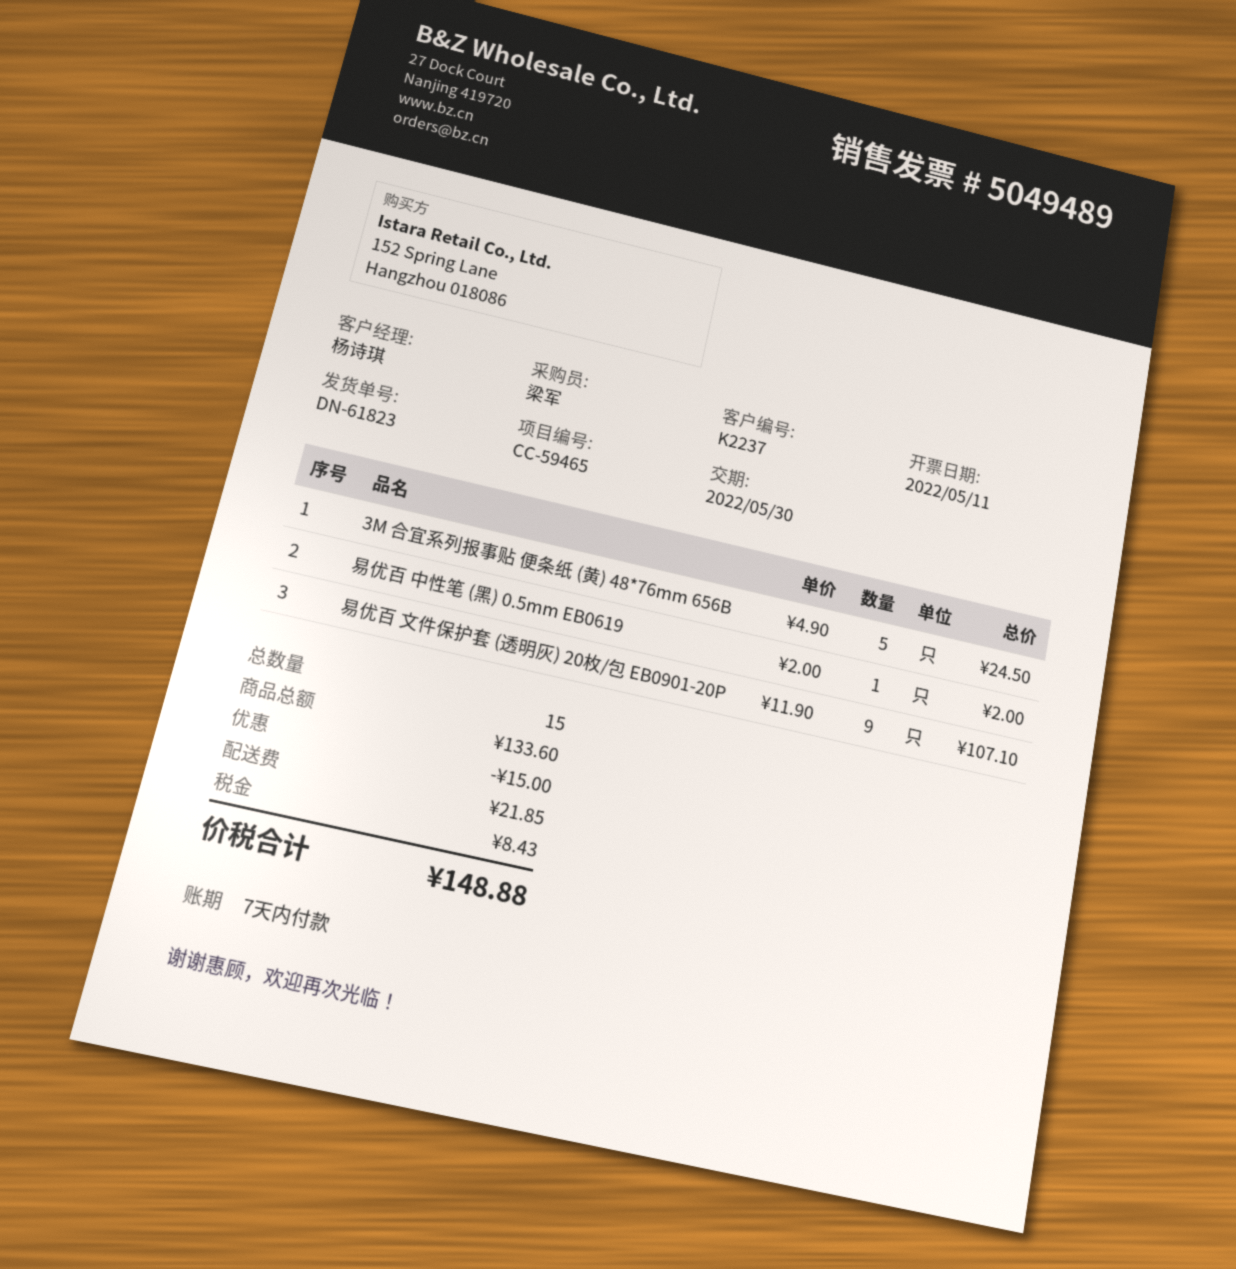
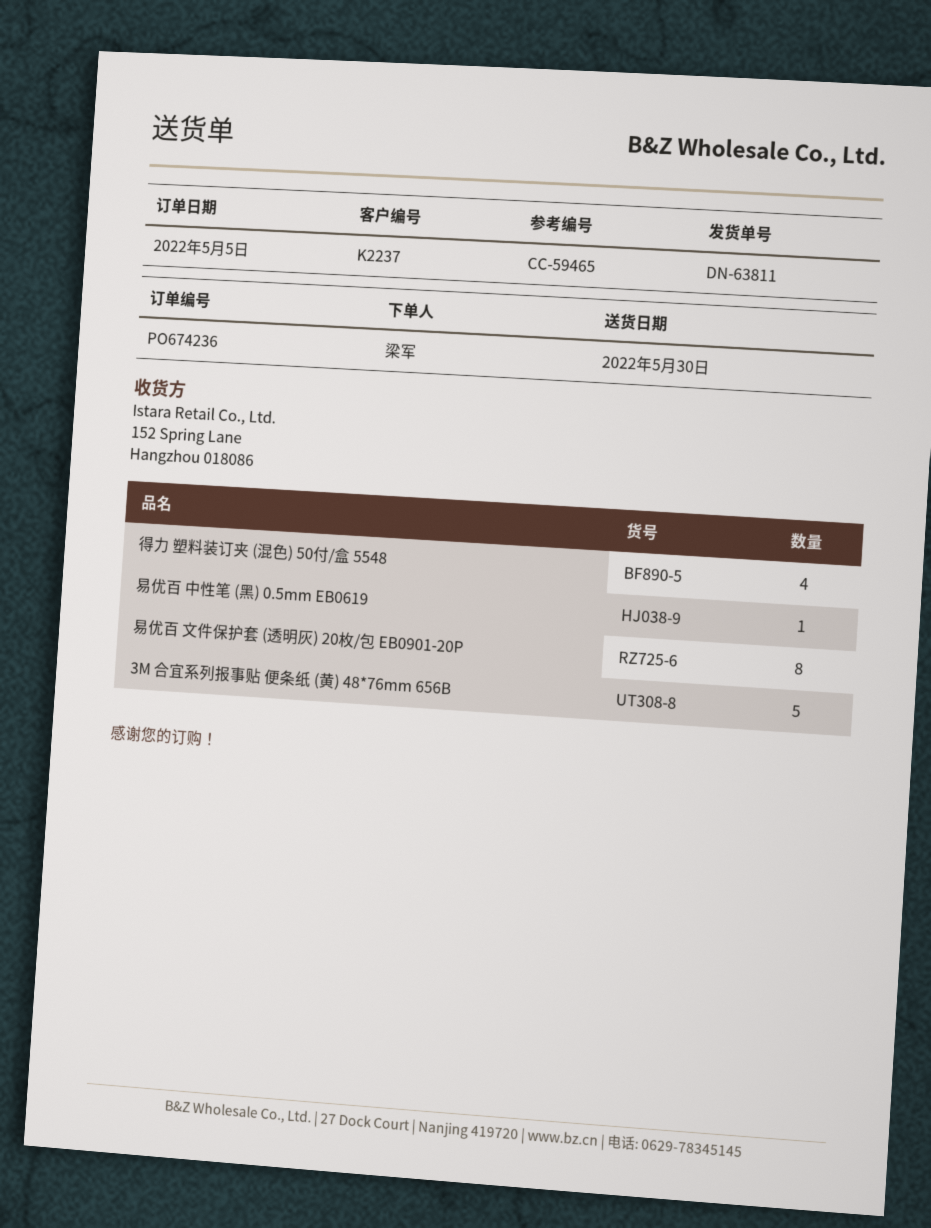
delivery note number: DN-61823 -> DN-63811
易优百 文件保护套 (透明灰) 20枚/包 EB0901-20P: 9 -> 8
得力 塑料装订夹 (混色) 50付/盒 5548: none -> 4

